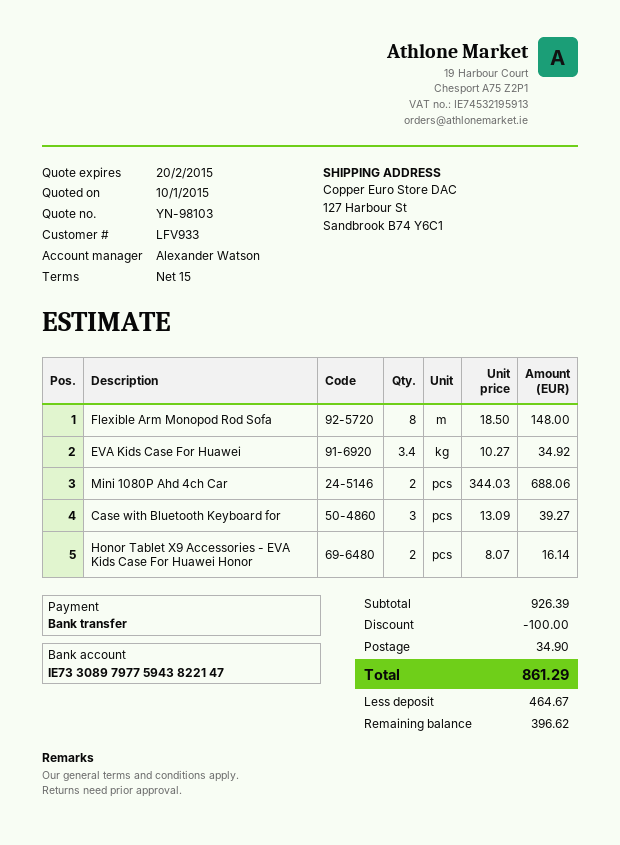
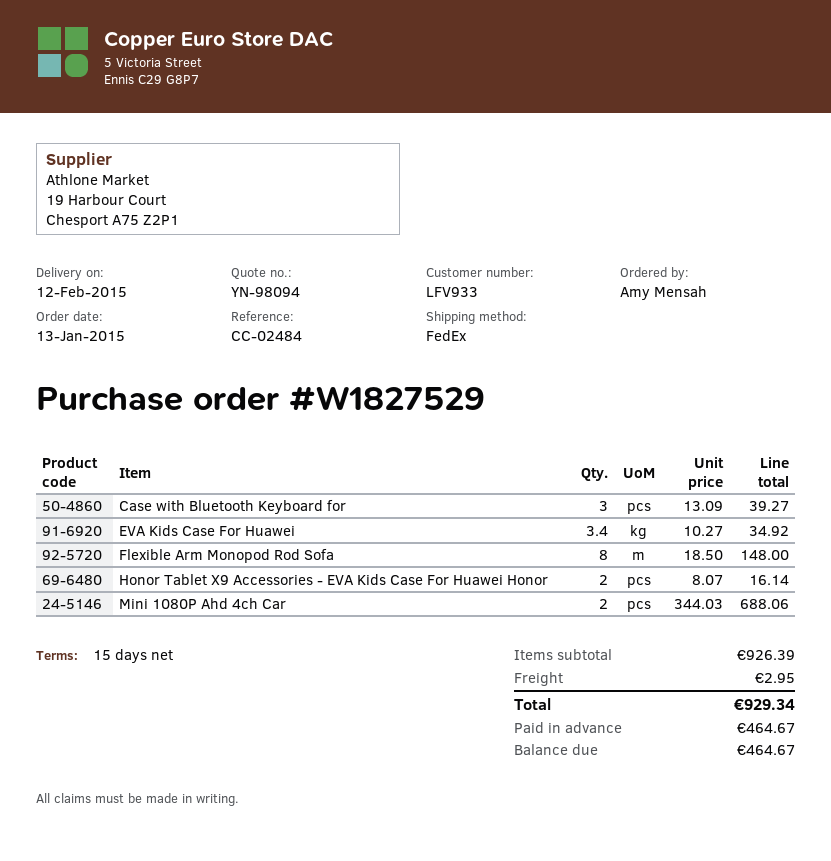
quote number: YN-98103 -> YN-98094
discount: 100.00 -> none
shipping: 34.90 -> 2.95
total: 861.29 -> 929.34
balance: 396.62 -> 464.67

